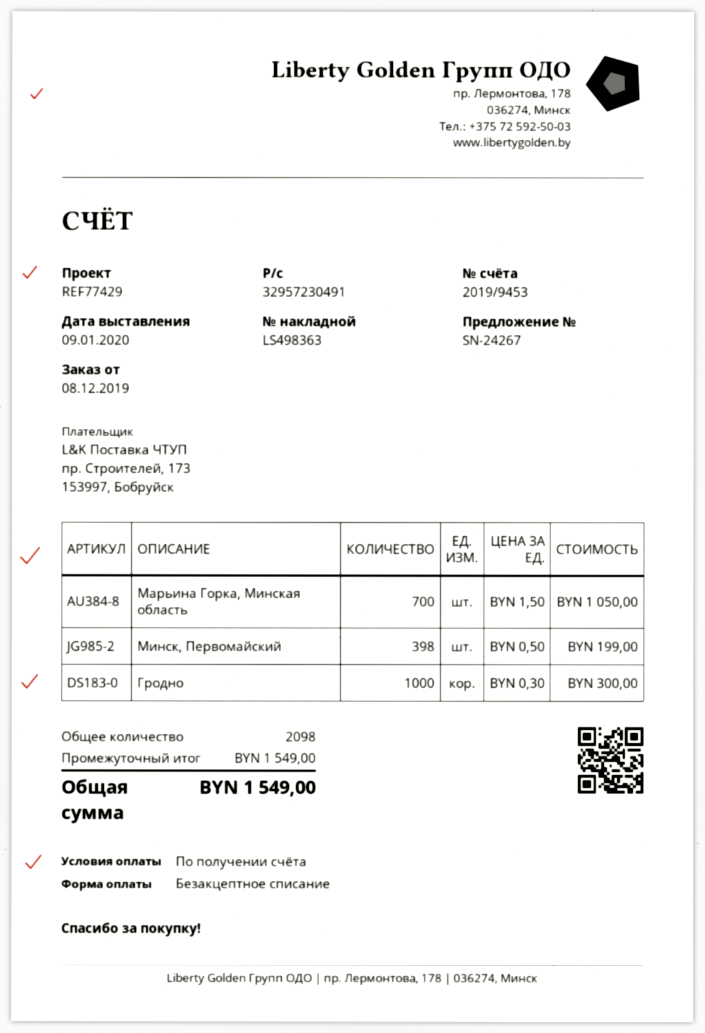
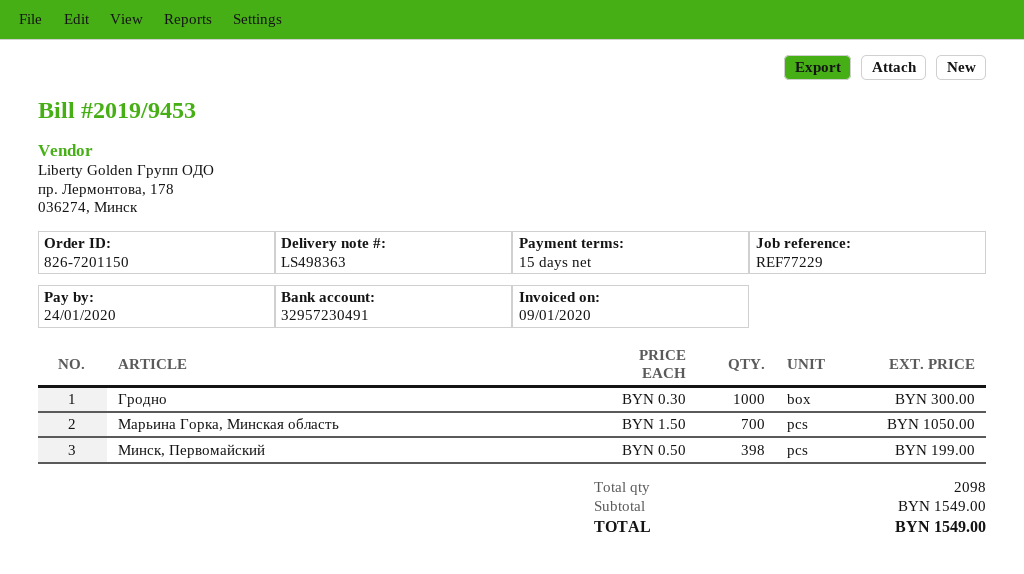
payment terms: on receipt -> 15 days
reference: REF77429 -> REF77229

